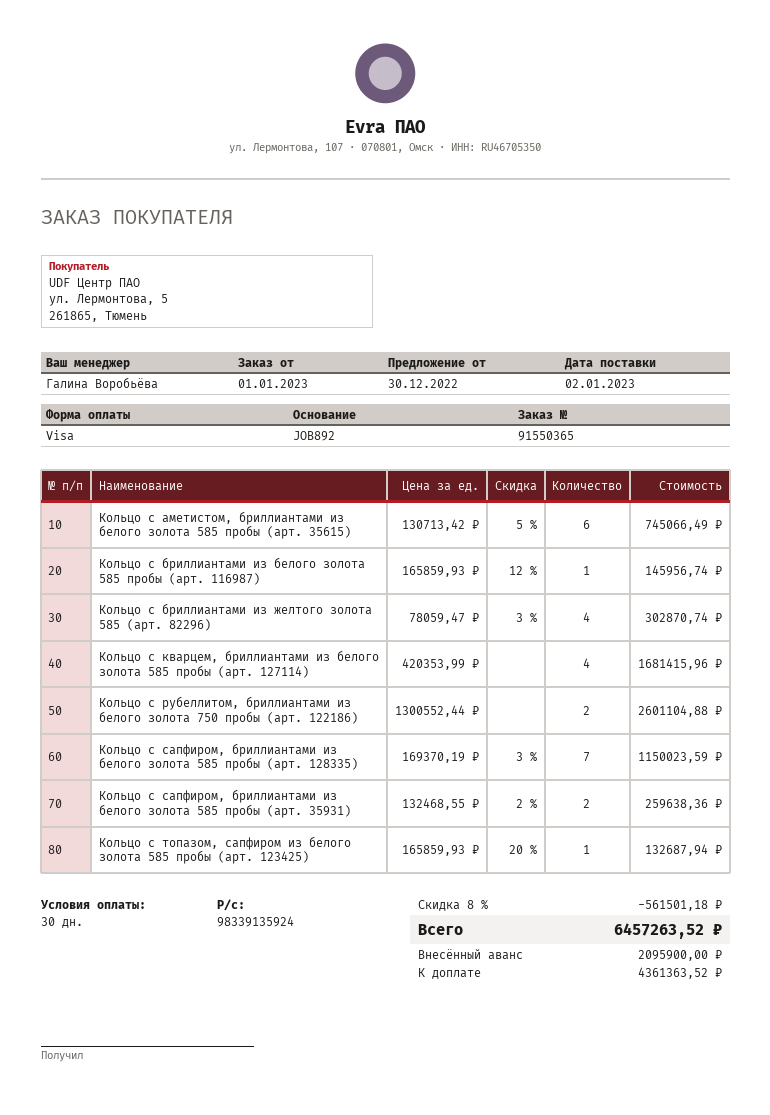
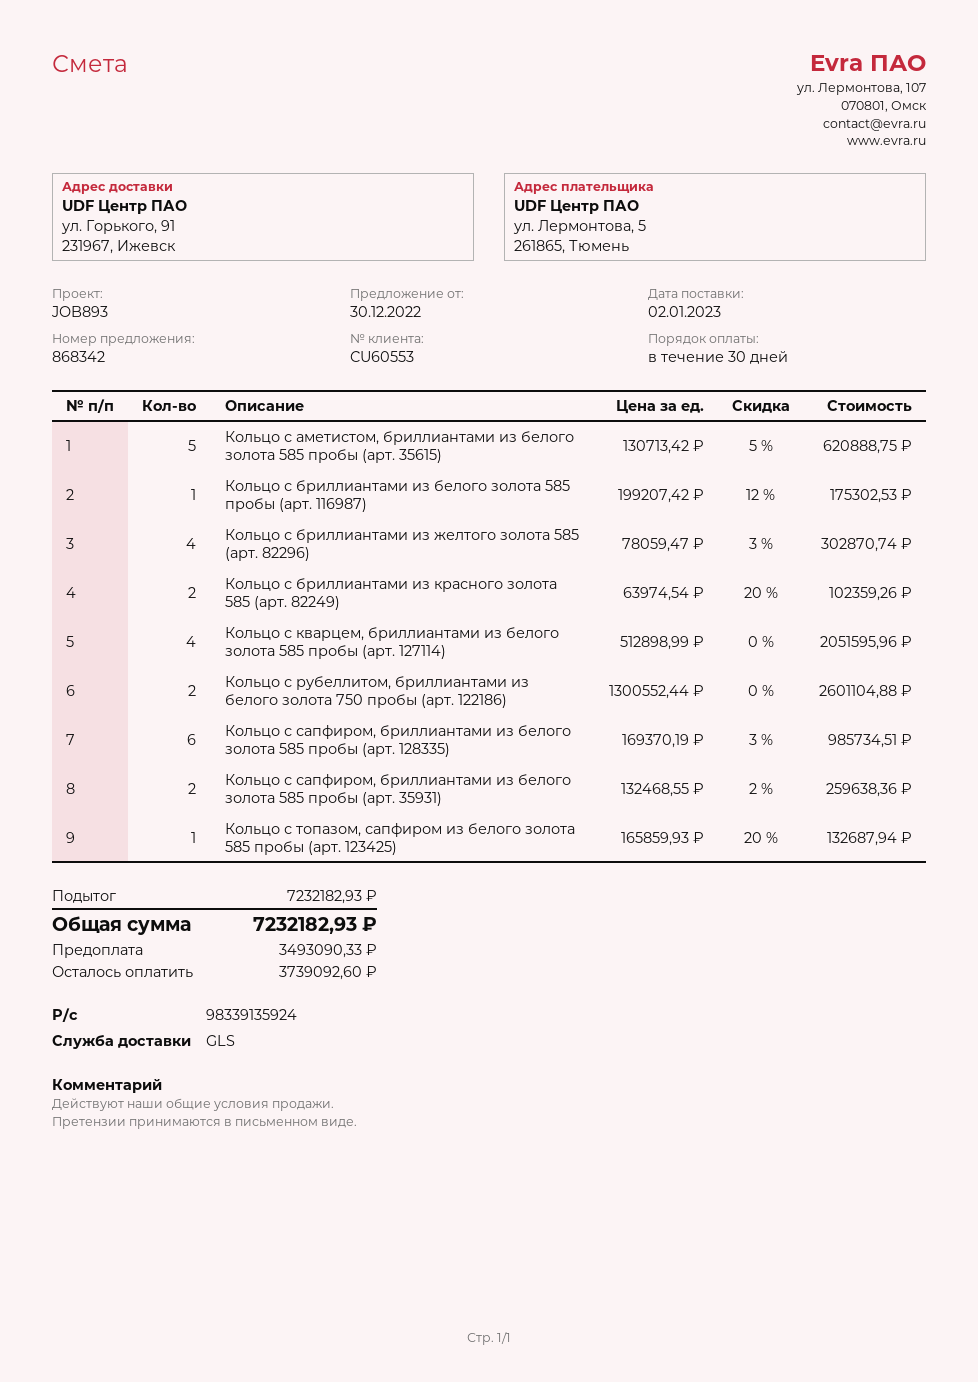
reference: JOB892 -> JOB893
Кольцо с аметистом, бриллиантами из белого золота 585 пробы (арт. 35615): 6 x 130713.42 - 5% = 745066.49 -> 5 x 130713.42 - 5% = 620888.75
Кольцо с бриллиантами из белого золота 585 пробы (арт. 116987): 1 x 165859.93 - 12% = 145956.74 -> 1 x 199207.42 - 12% = 175302.53
Кольцо с кварцем, бриллиантами из белого золота 585 пробы (арт. 127114): 4 x 420353.99 = 1681415.96 -> 4 x 512898.99 = 2051595.96
Кольцо с сапфиром, бриллиантами из белого золота 585 пробы (арт. 128335): 7 x 169370.19 - 3% = 1150023.59 -> 6 x 169370.19 - 3% = 985734.51
Кольцо с бриллиантами из красного золота 585 (арт. 82249): none -> 2 x 63974.54 - 20% = 102359.26
discount: 8% = 561501.18 -> none
total: 6457263.52 -> 7232182.93
deposit: 2095900.00 -> 3493090.33
balance: 4361363.52 -> 3739092.60

